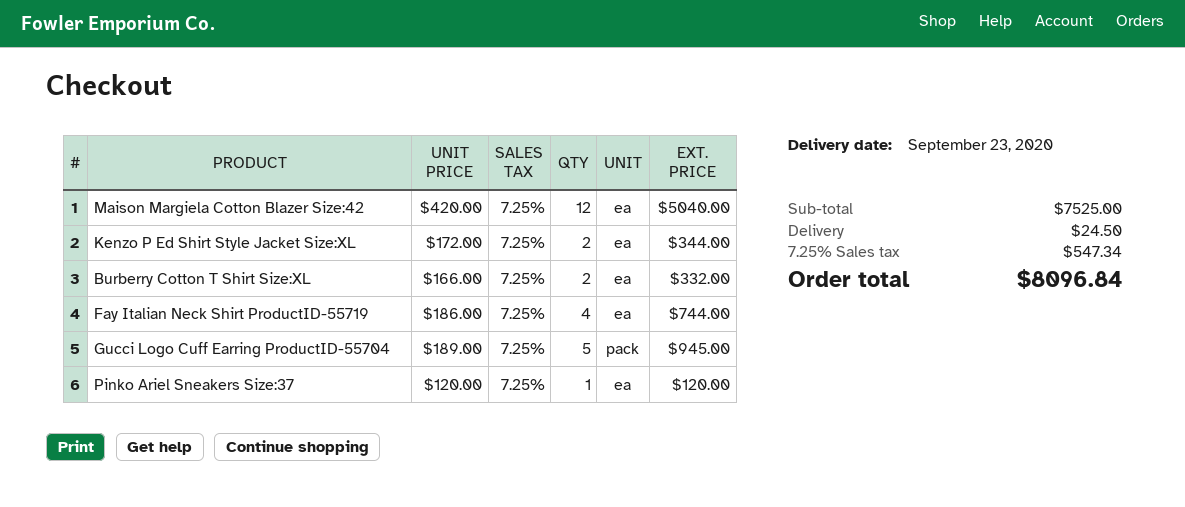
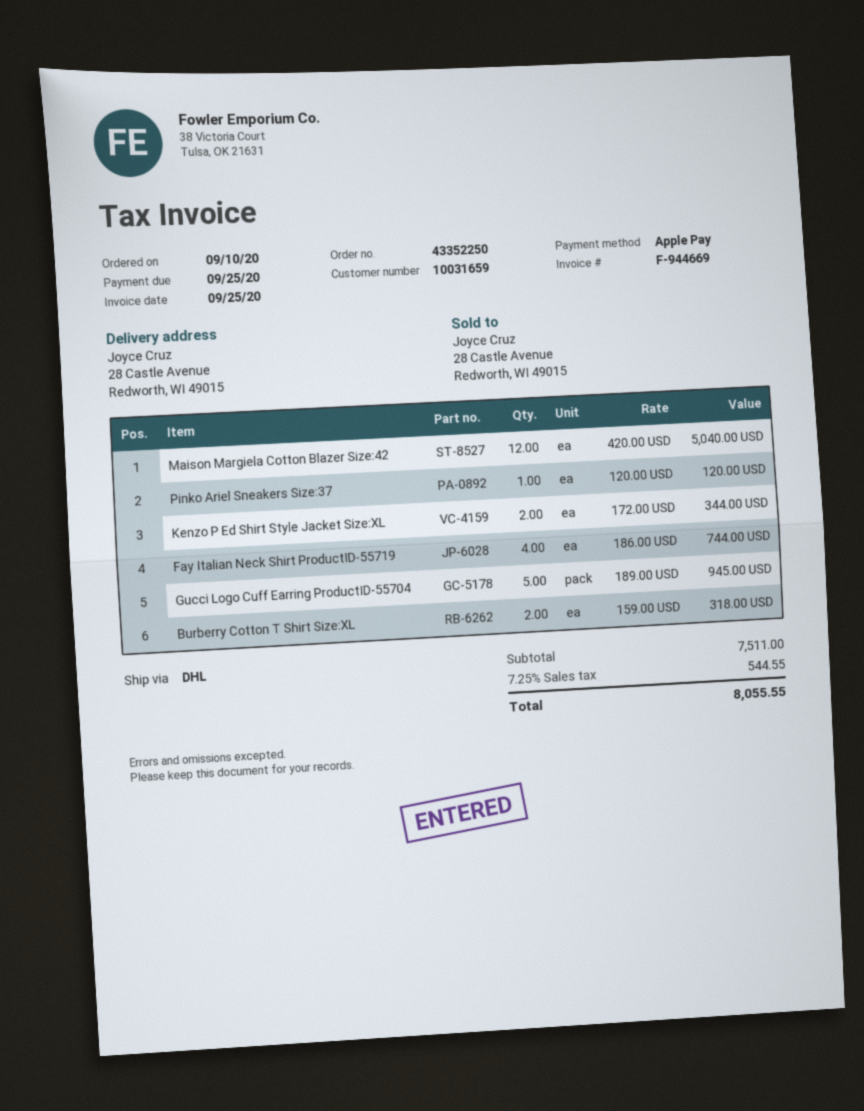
Burberry Cotton T Shirt Size:XL: 2 x 166.00 = 332.00 -> 2 x 159.00 = 318.00
subtotal: 7525.00 -> 7511.00
shipping: 24.50 -> none
tax: 7.25% = 547.34 -> 7.25% = 544.55
total: 8096.84 -> 8055.55

